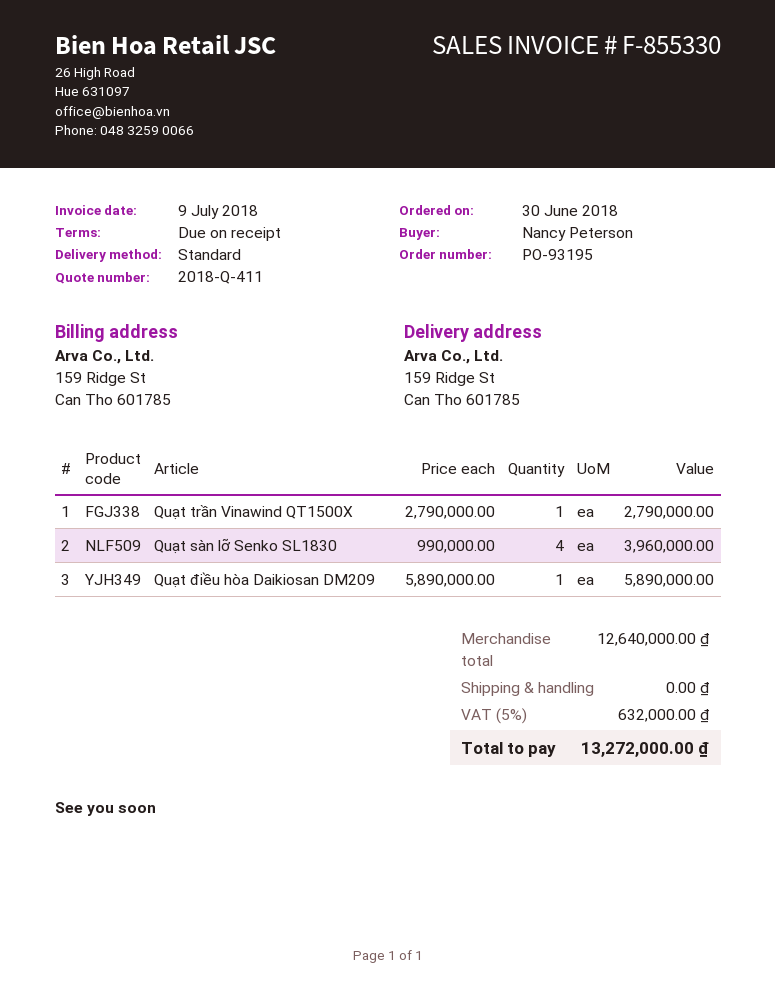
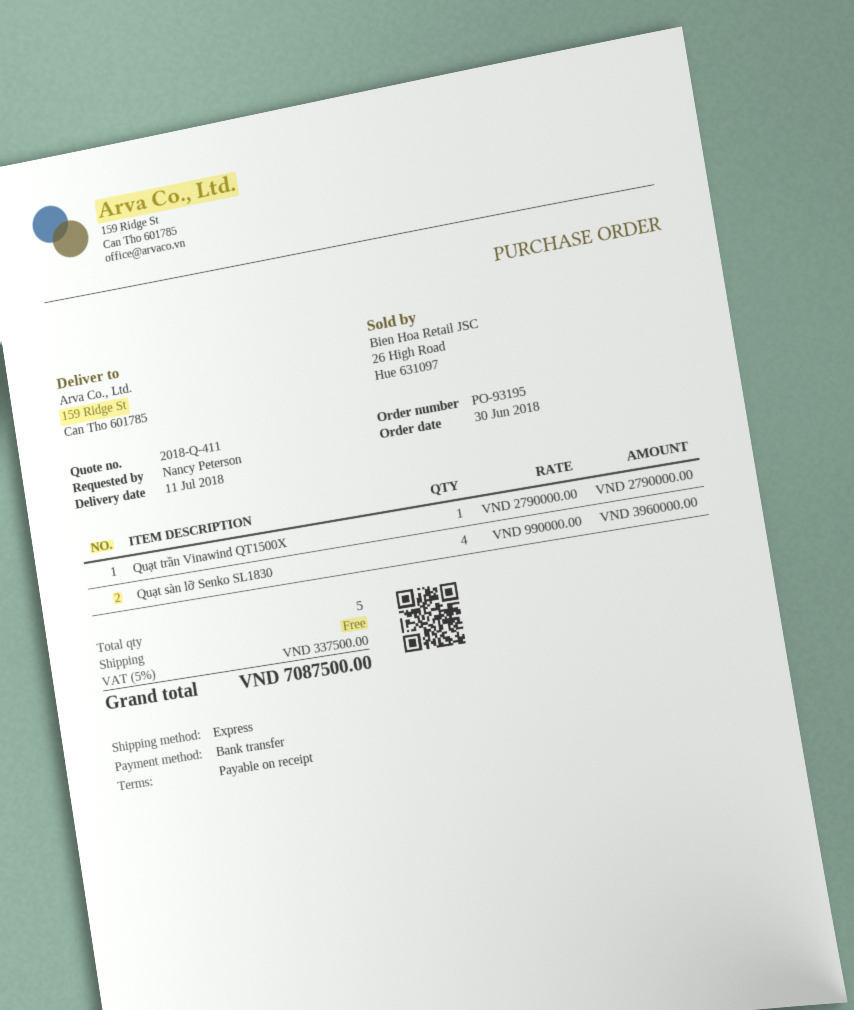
shipping method: standard -> express
Quạt điều hòa Daikiosan DM209: 1 x 5890000.00 = 5890000.00 -> none
tax: 5% = 632000.00 -> 5% = 337500.00
total: 13272000.00 -> 7087500.00

